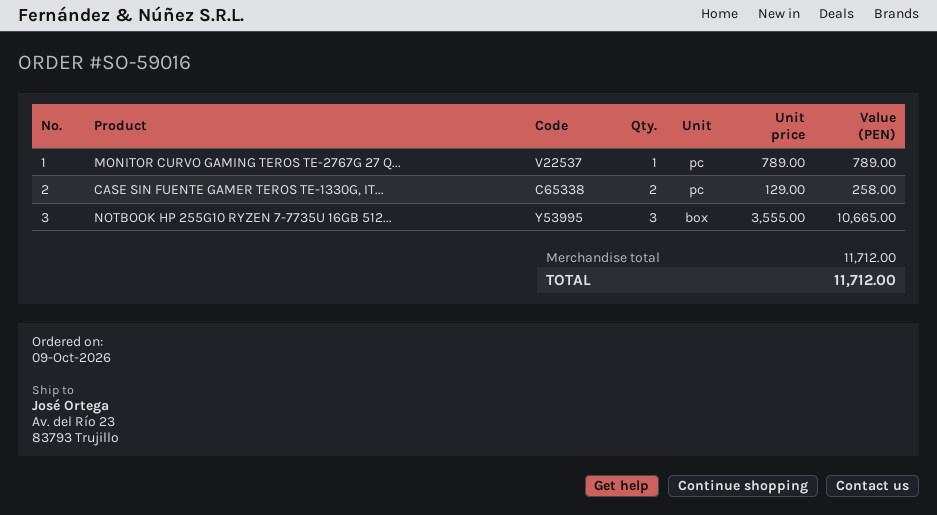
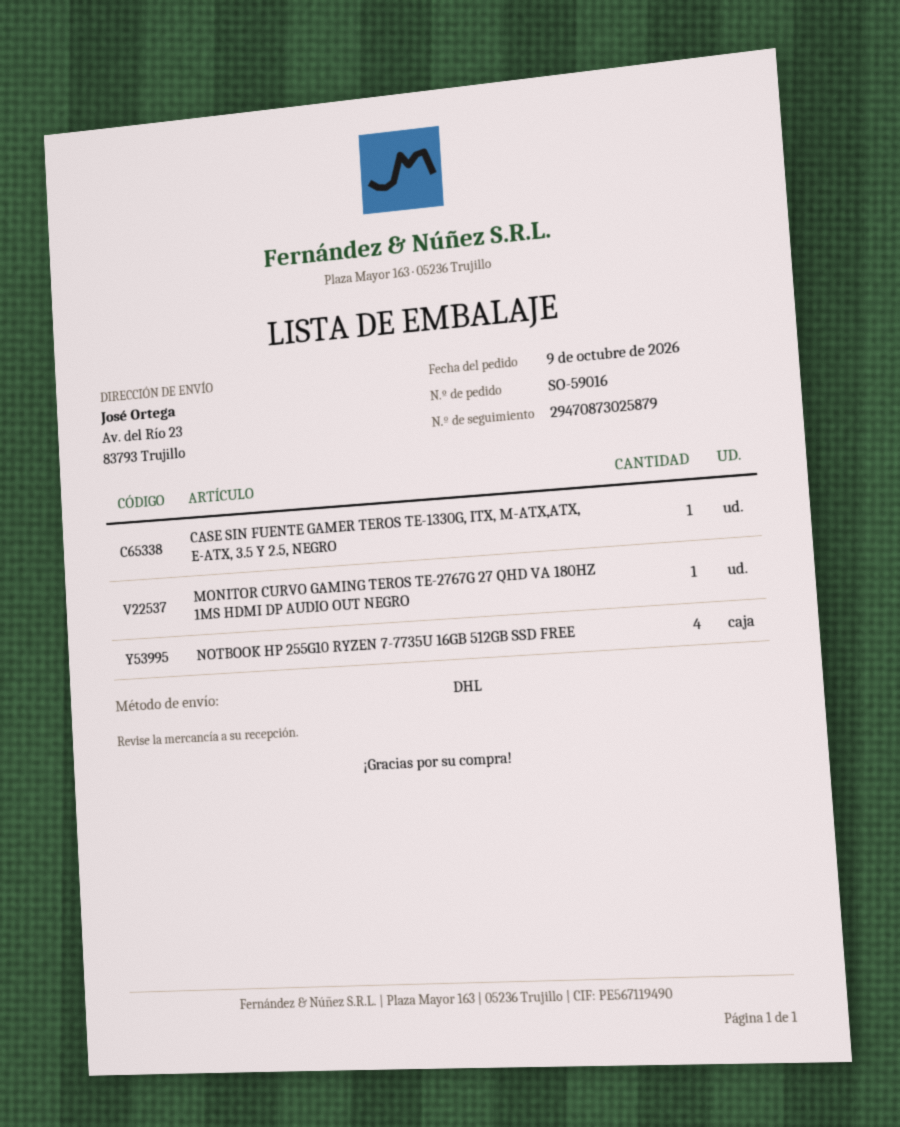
CASE SIN FUENTE GAMER TEROS TE-1330G, IT...: 2 -> 1
NOTBOOK HP 255G10 RYZEN 7-7735U 16GB 512...: 3 -> 4

